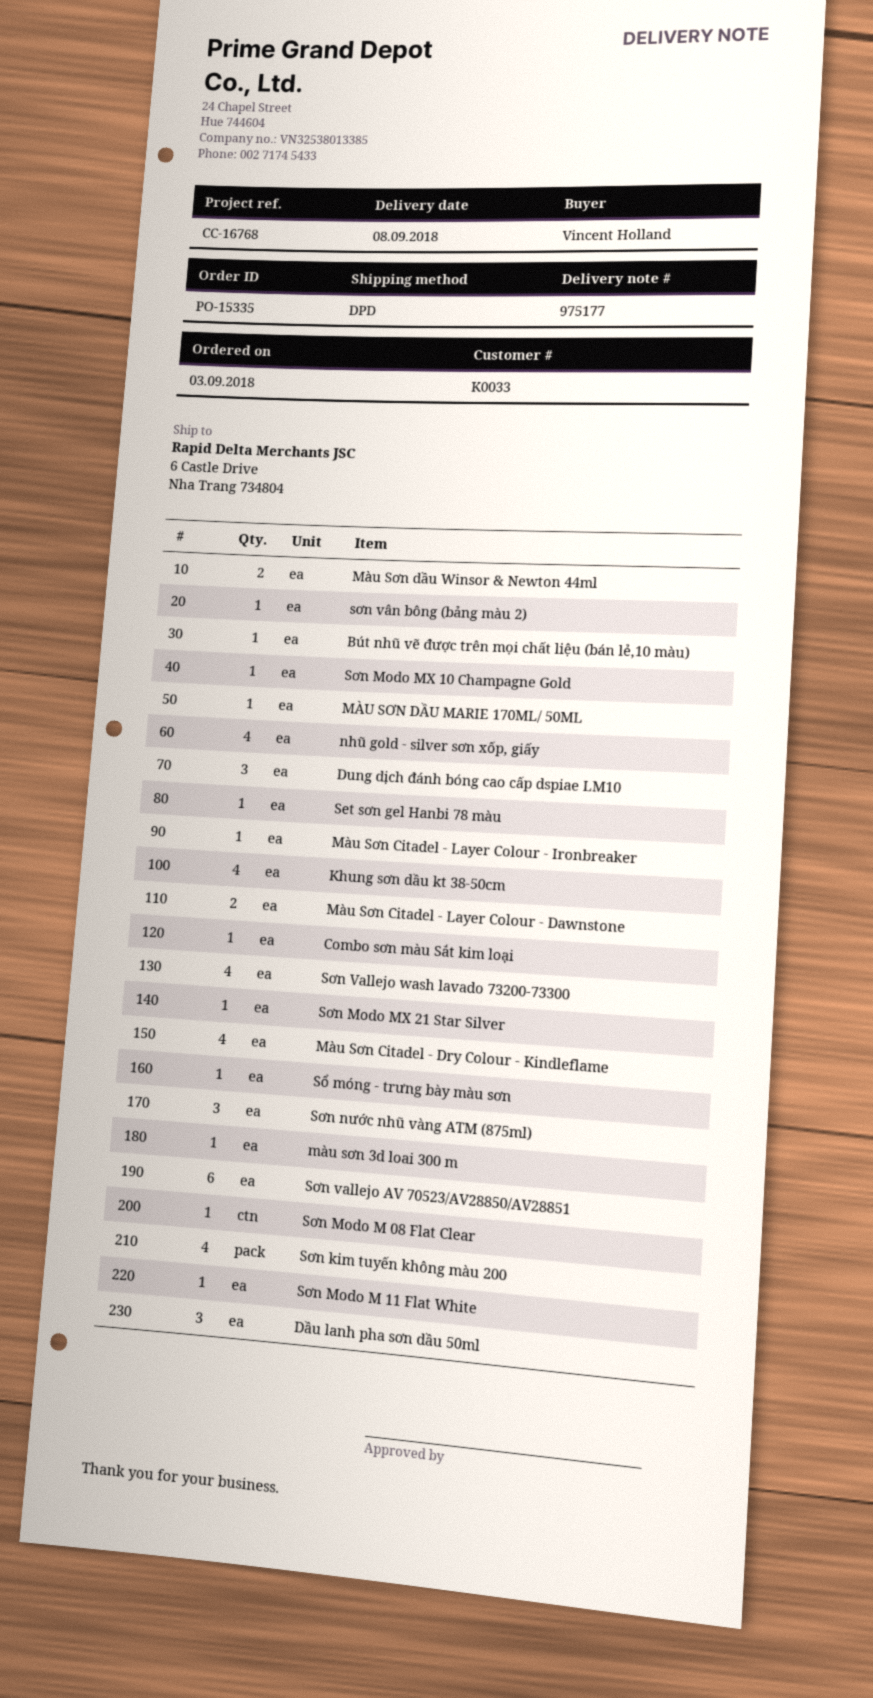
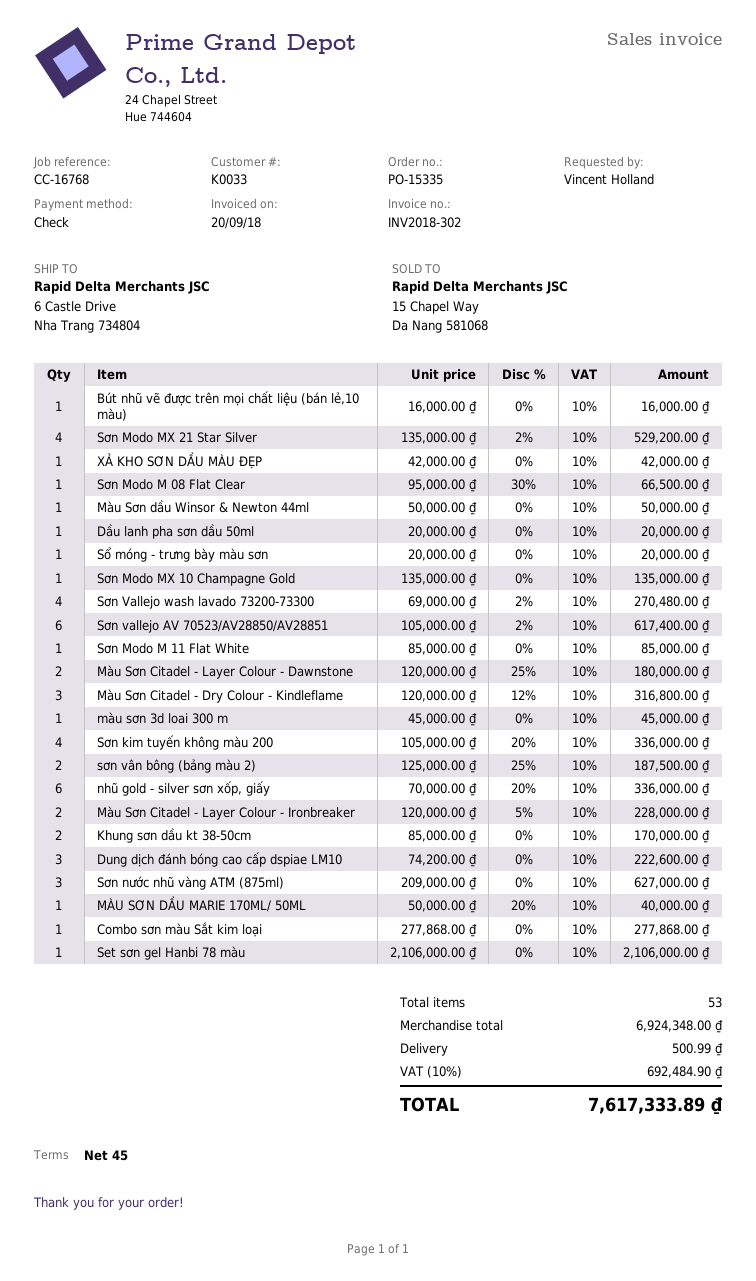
Màu Sơn dầu Winsor & Newton 44ml: 2 -> 1
sơn vân bông (bảng màu 2): 1 -> 2
nhũ gold - silver sơn xốp, giấy: 4 -> 6
Màu Sơn Citadel - Layer Colour - Ironbreaker: 1 -> 2
Khung sơn dầu kt 38-50cm: 4 -> 2
Sơn Modo MX 21 Star Silver: 1 -> 4
Màu Sơn Citadel - Dry Colour - Kindleflame: 4 -> 3
Dầu lanh pha sơn dầu 50ml: 3 -> 1
XẢ KHO SƠN DẦU MÀU ĐẸP: none -> 1

